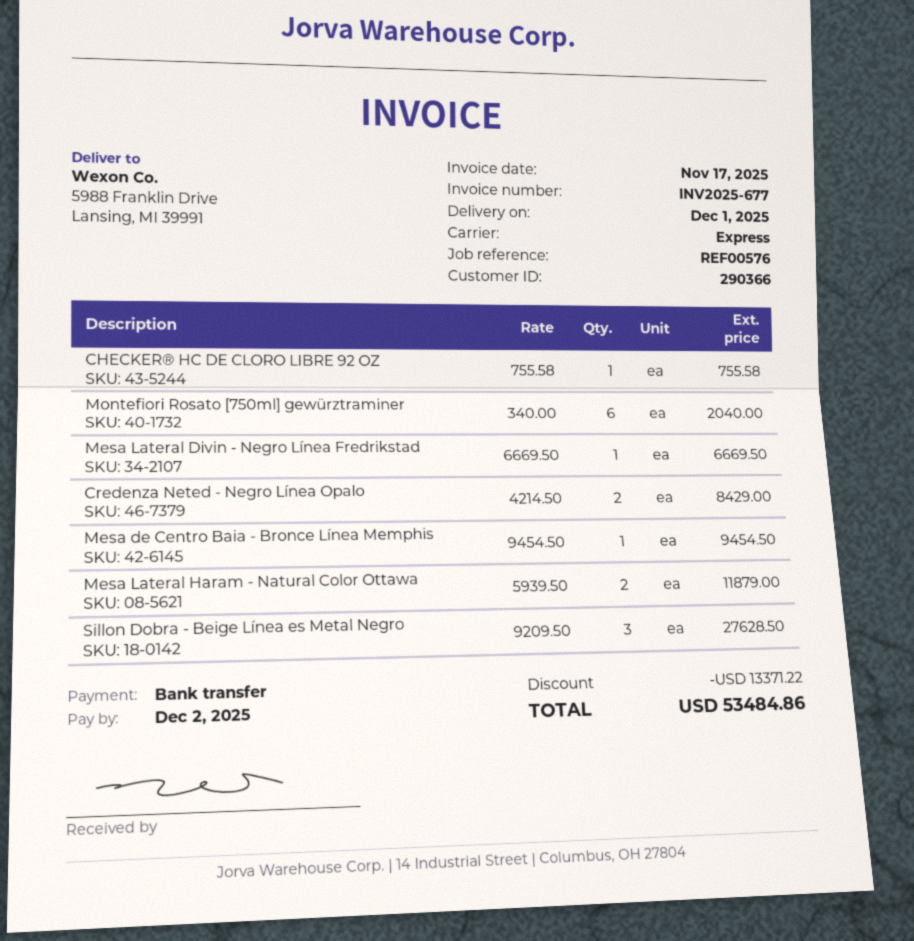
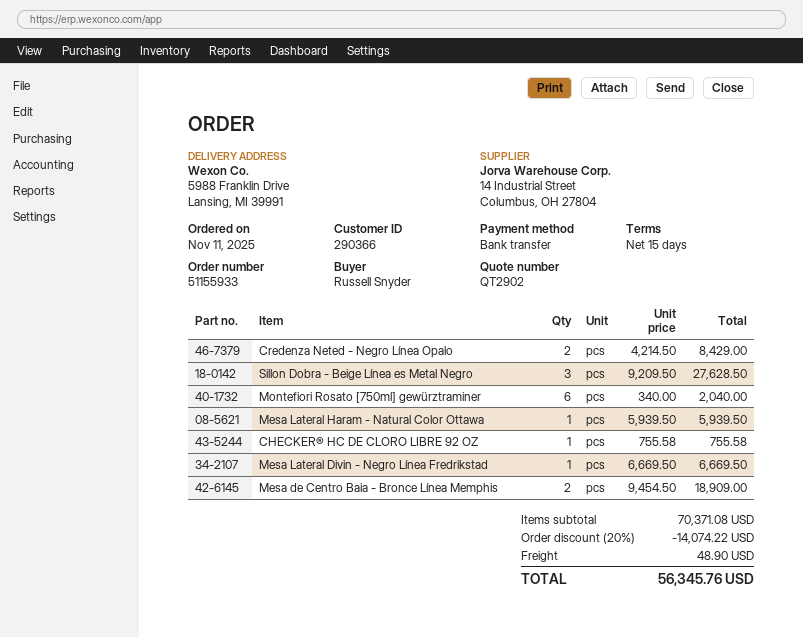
Mesa de Centro Baia - Bronce Línea Memphis: 1 x 9454.50 = 9454.50 -> 2 x 9454.50 = 18909.00
Mesa Lateral Haram - Natural Color Ottawa: 2 x 5939.50 = 11879.00 -> 1 x 5939.50 = 5939.50
discount: 13371.22 -> 14074.22
shipping: none -> 48.90
total: 53484.86 -> 56345.76

